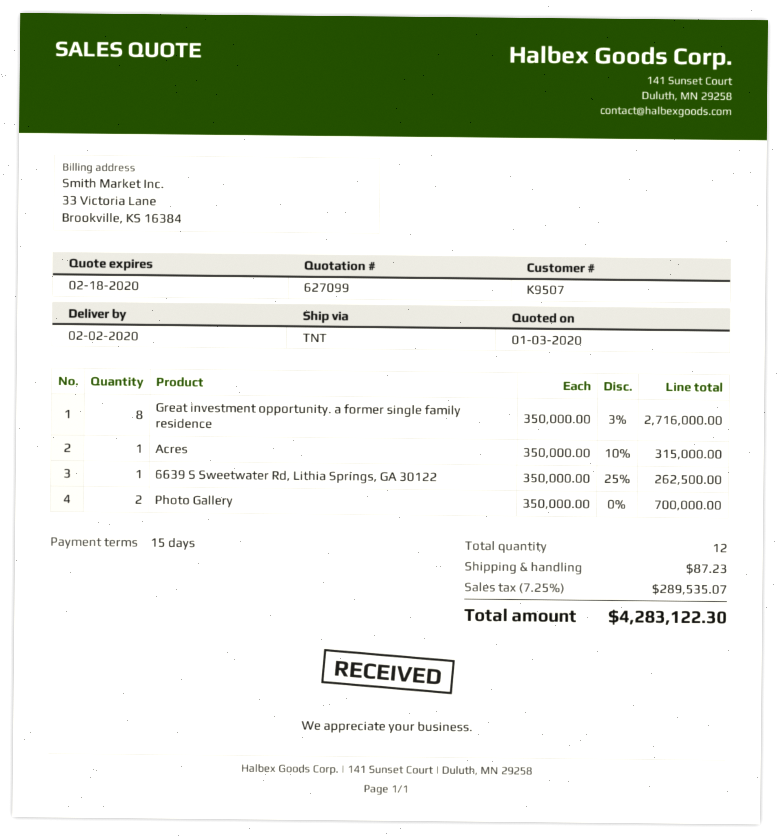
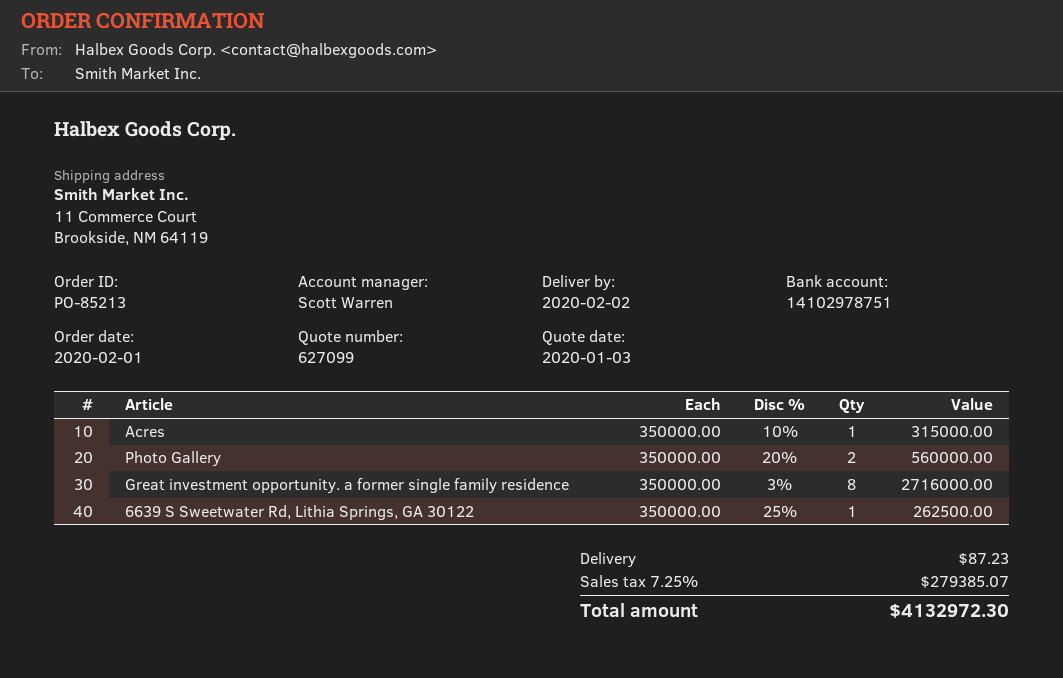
Photo Gallery: 2 x 350000.00 = 700000.00 -> 2 x 350000.00 - 20% = 560000.00
tax: 7.25% = 289535.07 -> 7.25% = 279385.07
total: 4283122.30 -> 4132972.30

